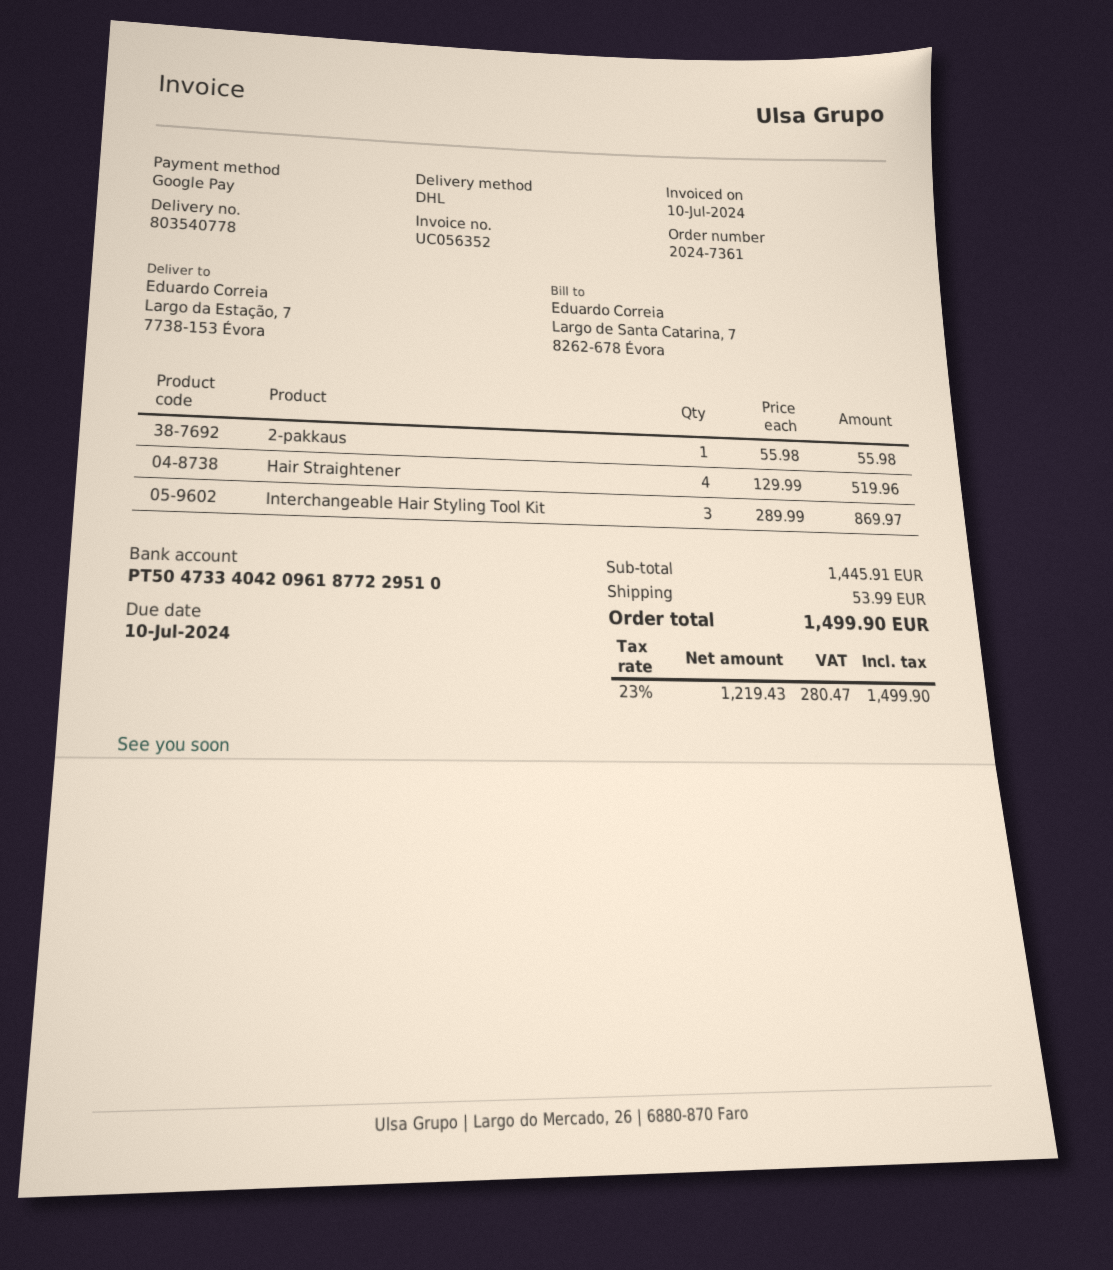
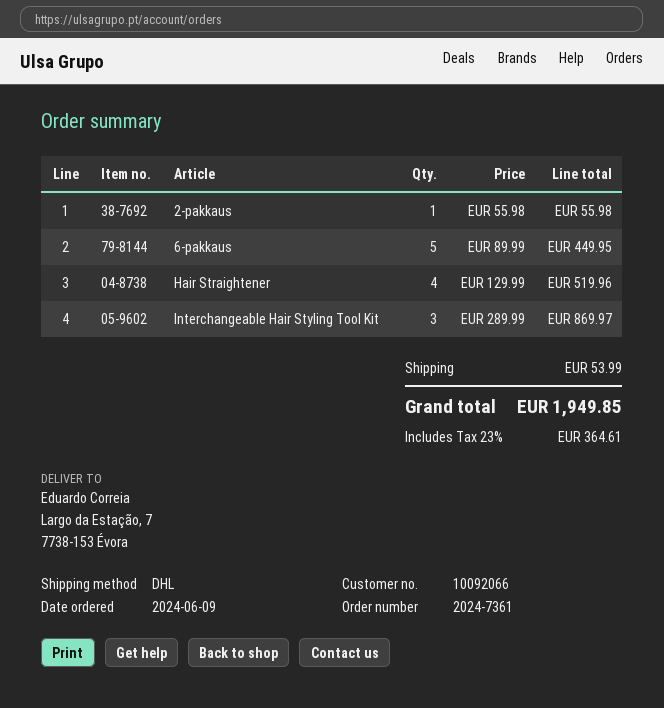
6-pakkaus: none -> 5 x 89.99 = 449.95
tax: 23% = 280.47 -> 23% = 364.61
total: 1499.90 -> 1949.85

